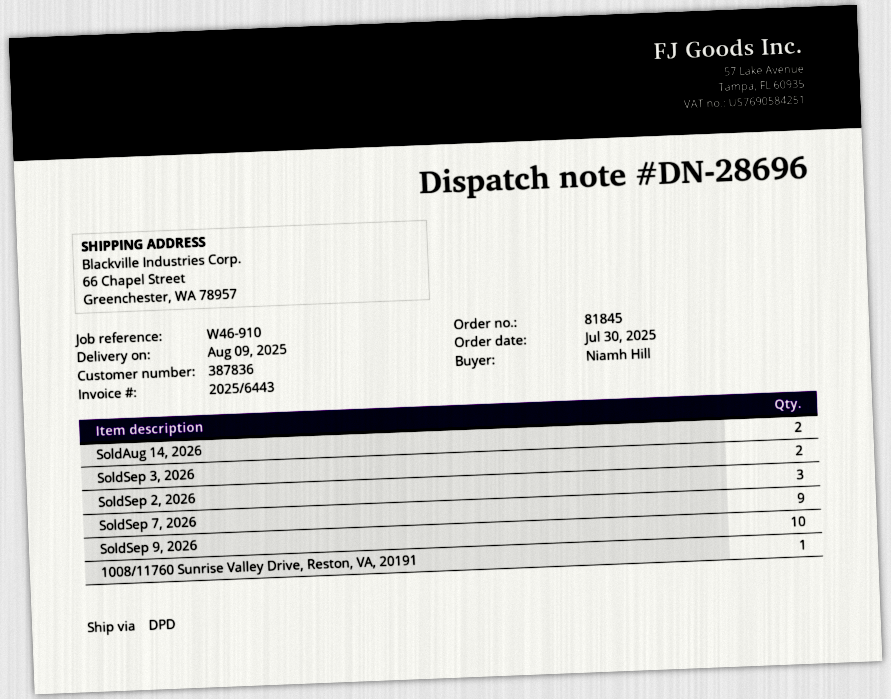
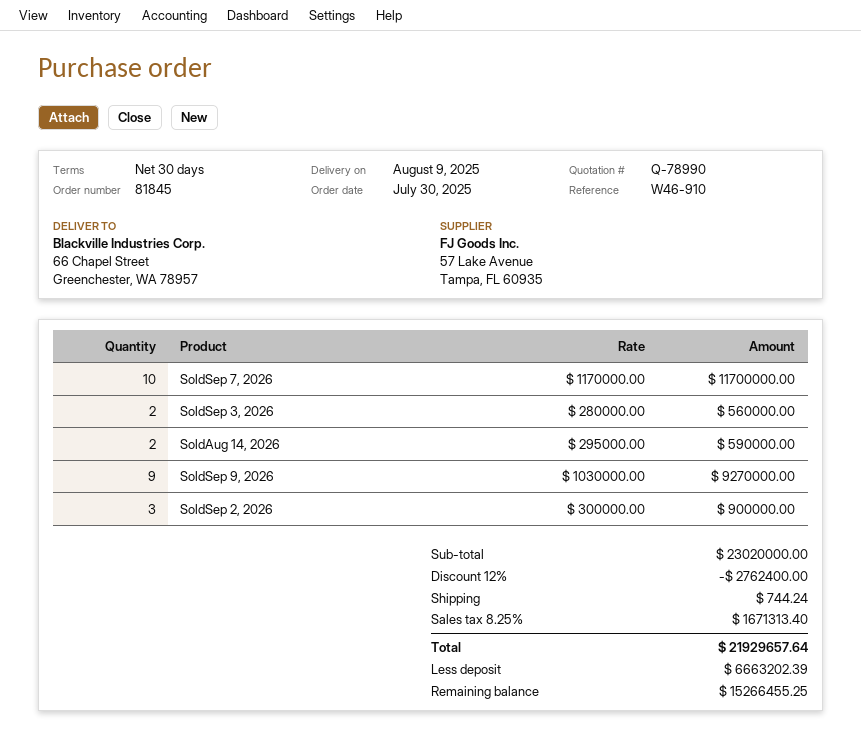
SoldSep 7, 2026: 9 -> 10
SoldSep 9, 2026: 10 -> 9
1008/11760 Sunrise Valley Drive, Reston, VA, 20191: 1 -> none

